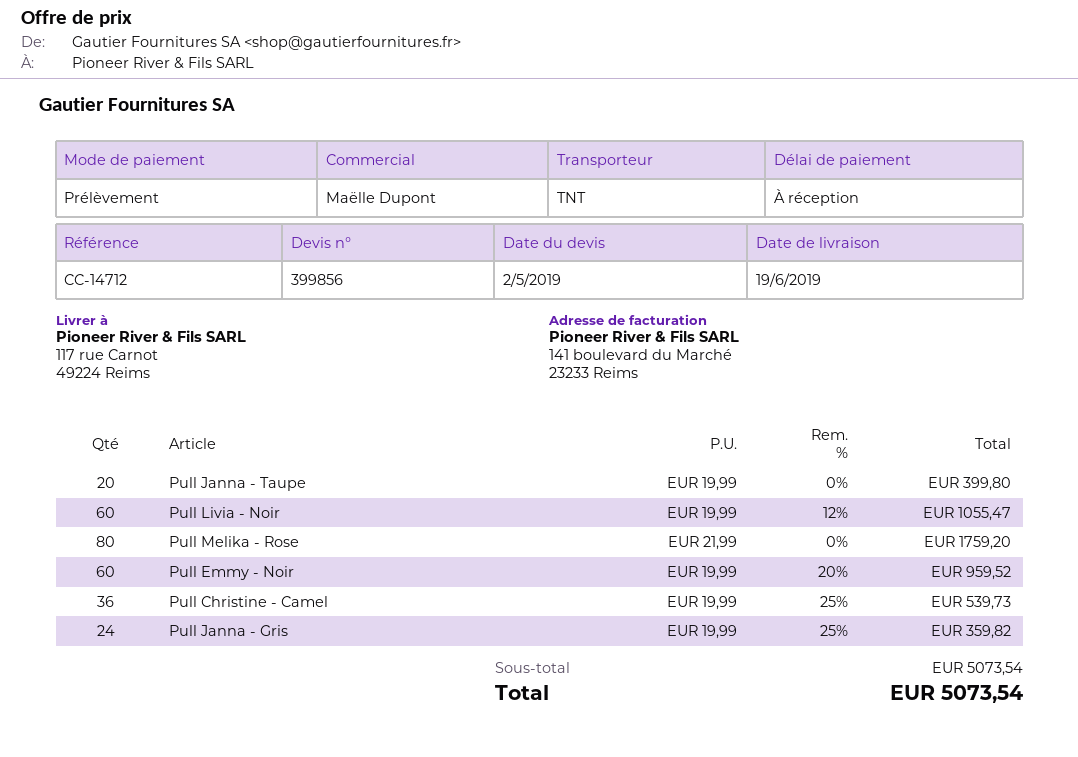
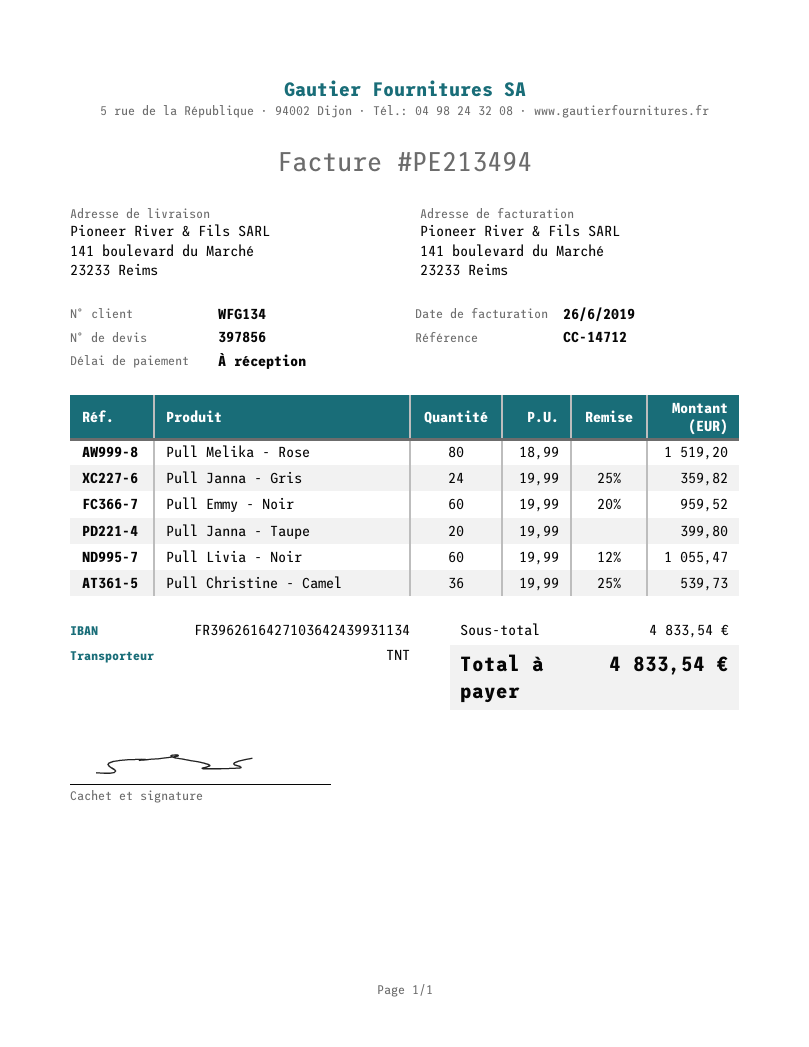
quote number: 399856 -> 397856
ship to: 117 rue Carnot, 49224 Reims -> 141 boulevard du Marché, 23233 Reims
Pull Melika - Rose: 80 x 21.99 = 1759.20 -> 80 x 18.99 = 1519.20
subtotal: 5073.54 -> 4833.54
total: 5073.54 -> 4833.54

